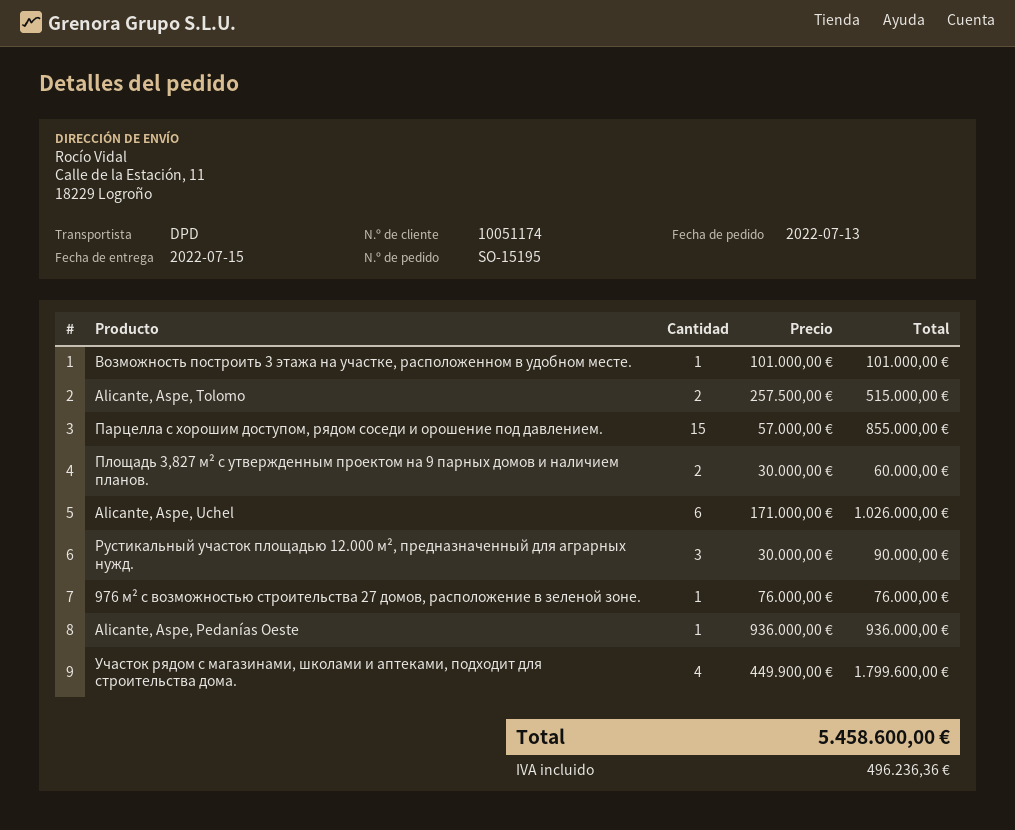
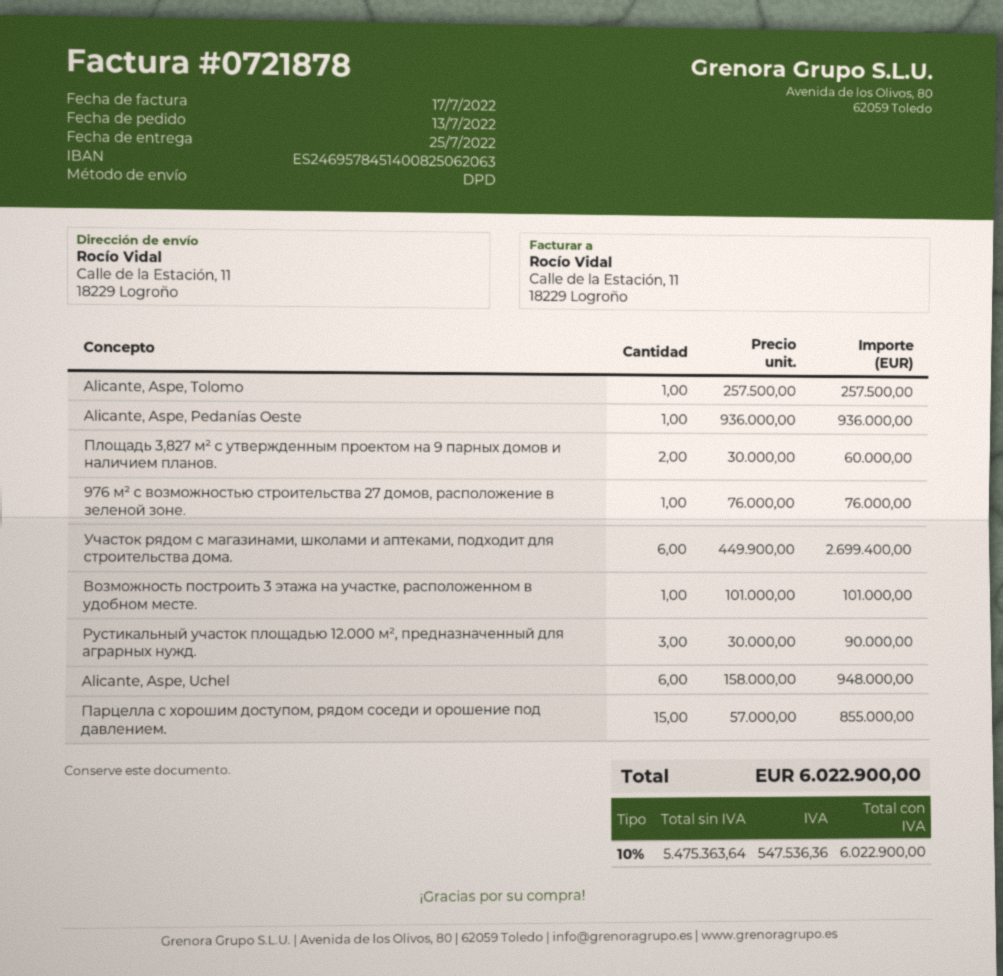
delivery date: 2022-07-15 -> 2022-07-25
Alicante, Aspe, Tolomo: 2 x 257500.00 = 515000.00 -> 1 x 257500.00 = 257500.00
Alicante, Aspe, Uchel: 6 x 171000.00 = 1026000.00 -> 6 x 158000.00 = 948000.00
Участок рядом с магазинами, школами и аптеками, подходит для строительства дома.: 4 x 449900.00 = 1799600.00 -> 6 x 449900.00 = 2699400.00
tax: 496236.36 -> 547536.36
total: 5458600.00 -> 6022900.00

